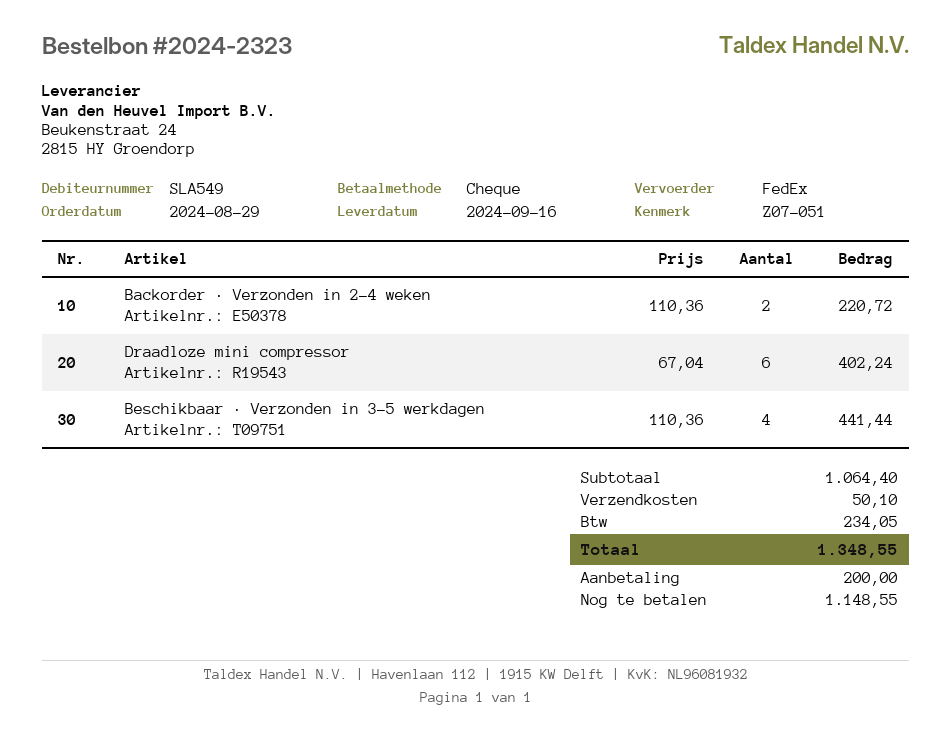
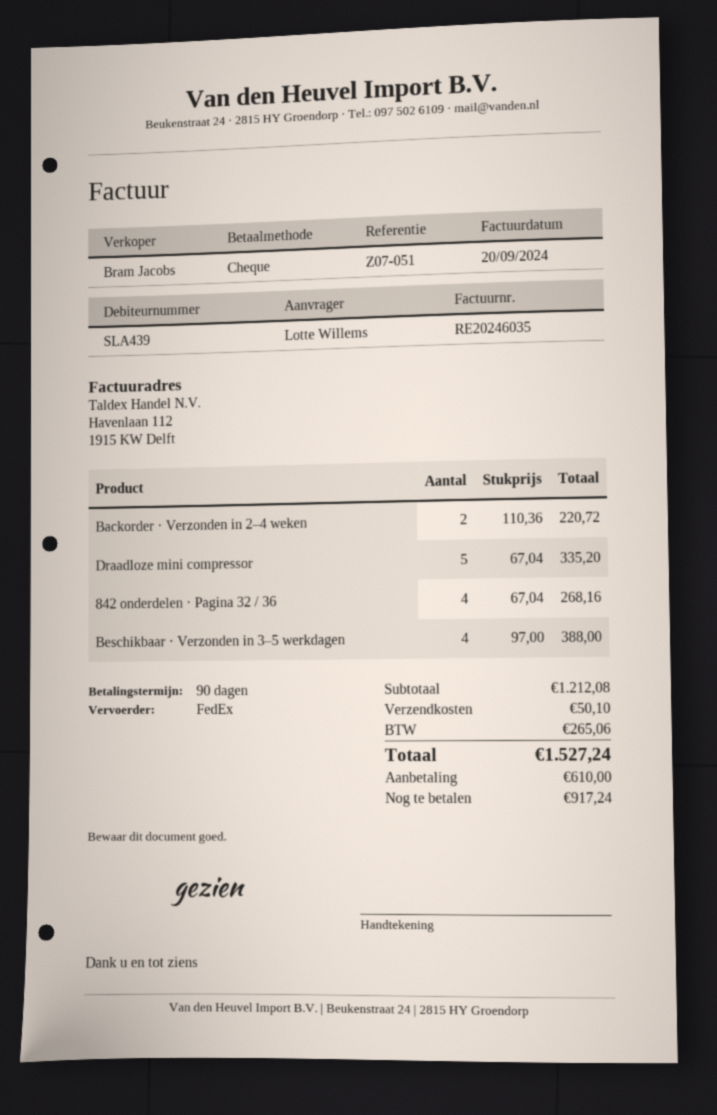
customer number: SLA549 -> SLA439
Draadloze mini compressor: 6 x 67.04 = 402.24 -> 5 x 67.04 = 335.20
Beschikbaar · Verzonden in 3–5 werkdagen: 4 x 110.36 = 441.44 -> 4 x 97.00 = 388.00
842 onderdelen · Pagina 32 / 36: none -> 4 x 67.04 = 268.16
subtotal: 1064.40 -> 1212.08
tax: 234.05 -> 265.06
total: 1348.55 -> 1527.24
deposit: 200.00 -> 610.00
balance: 1148.55 -> 917.24

